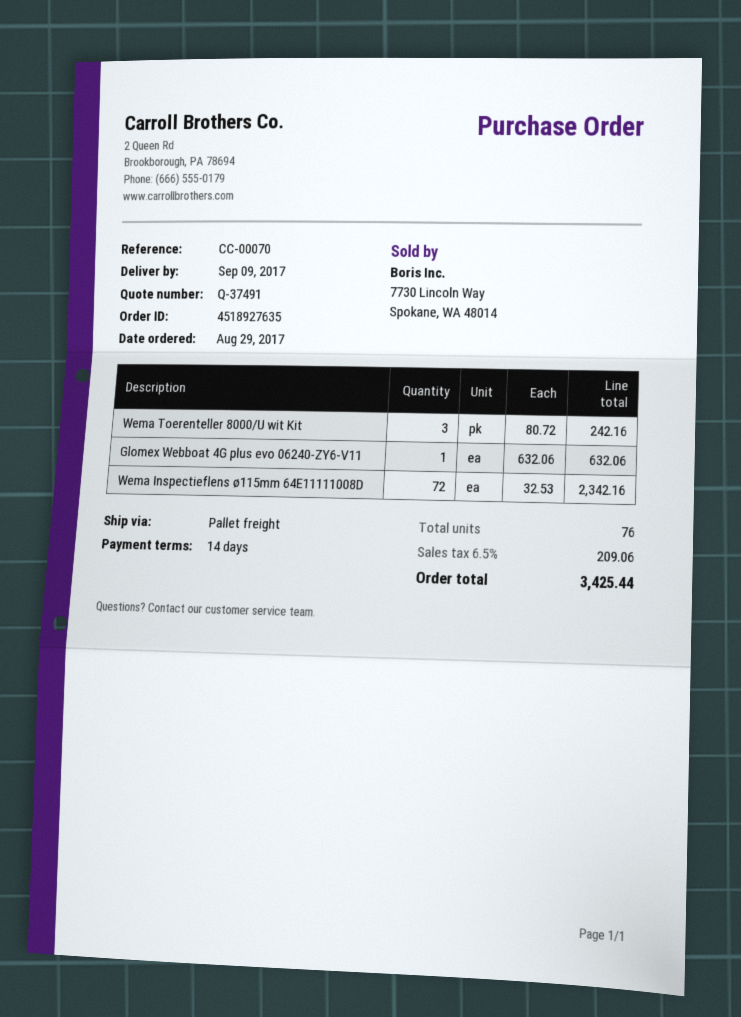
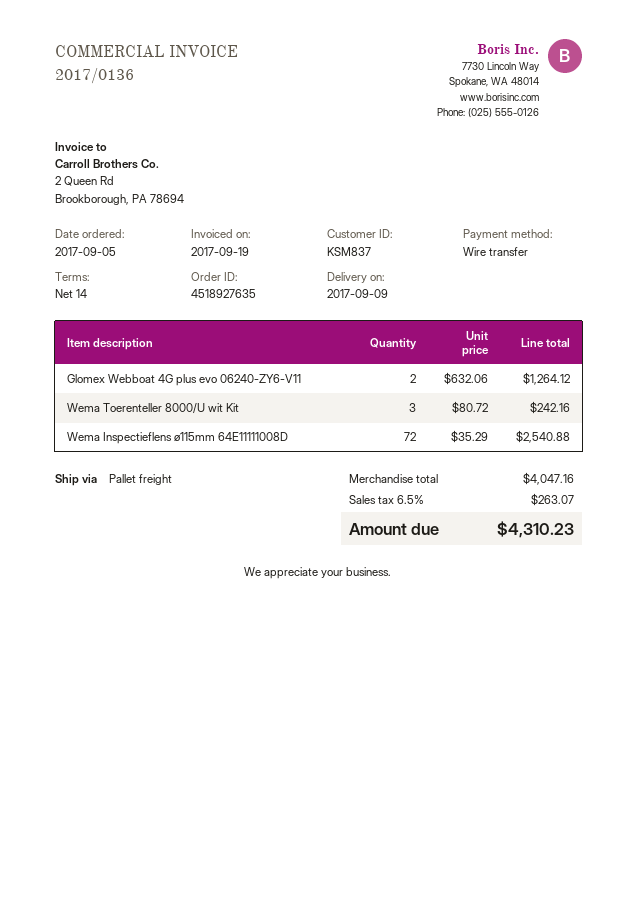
order date: 2017-08-29 -> 2017-09-05
Glomex Webboat 4G plus evo 06240-ZY6-V11: 1 x 632.06 = 632.06 -> 2 x 632.06 = 1264.12
Wema Inspectieflens ø115mm 64E11111008D: 72 x 32.53 = 2342.16 -> 72 x 35.29 = 2540.88
tax: 6.5% = 209.06 -> 6.5% = 263.07
total: 3425.44 -> 4310.23

